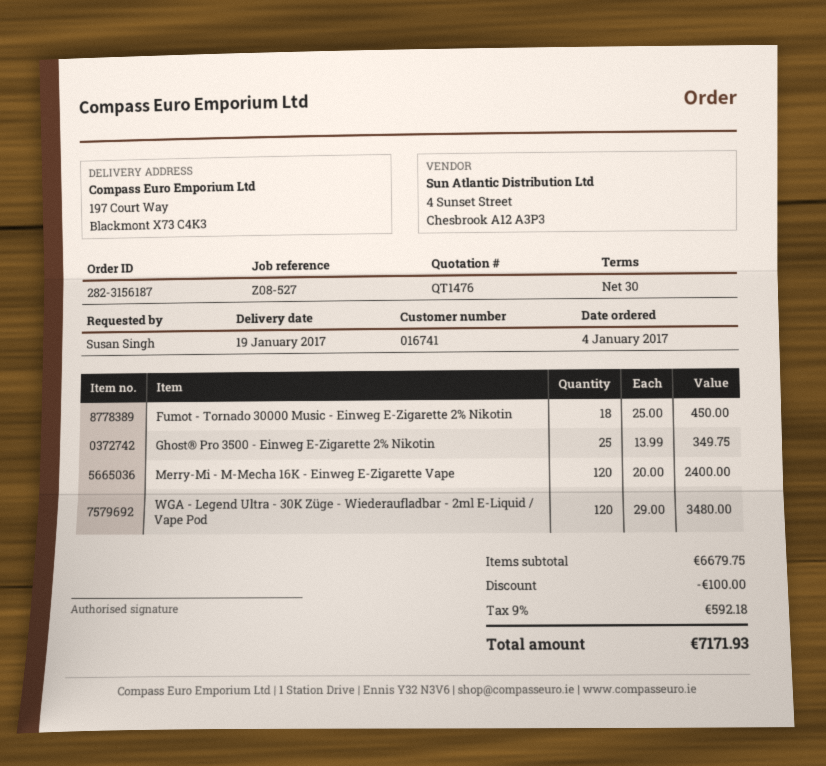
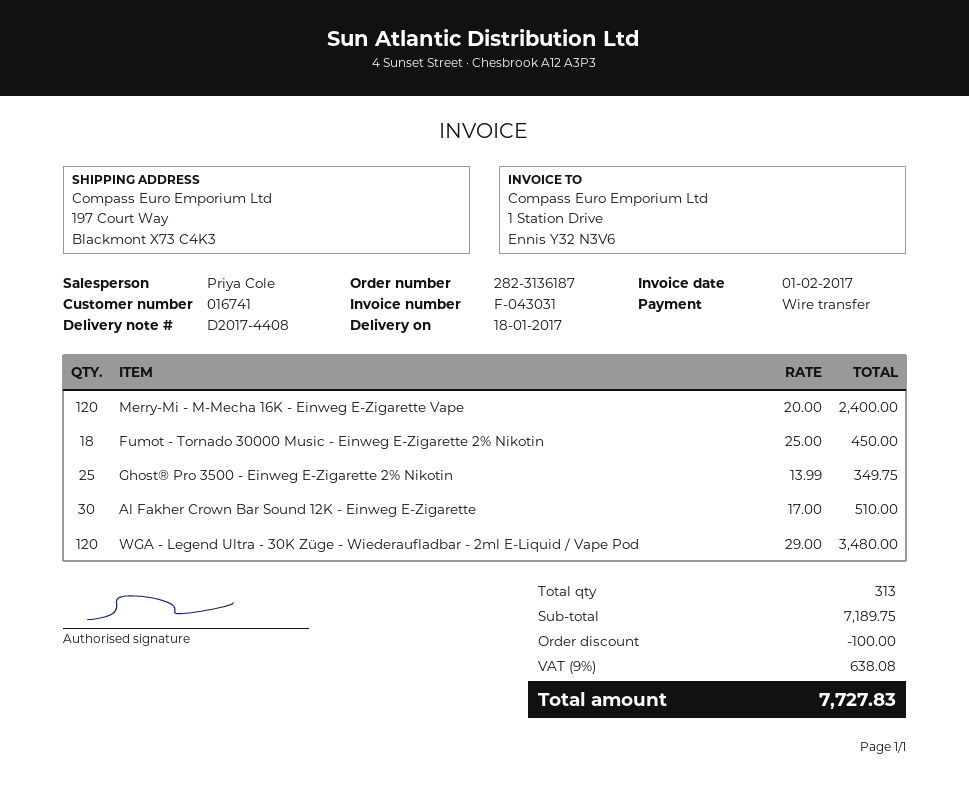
order number: 282-3156187 -> 282-3136187
delivery date: 2017-01-19 -> 2017-01-18
Al Fakher Crown Bar Sound 12K - Einweg E-Zigarette: none -> 30 x 17.00 = 510.00
subtotal: 6679.75 -> 7189.75
tax: 9% = 592.18 -> 9% = 638.08
total: 7171.93 -> 7727.83

